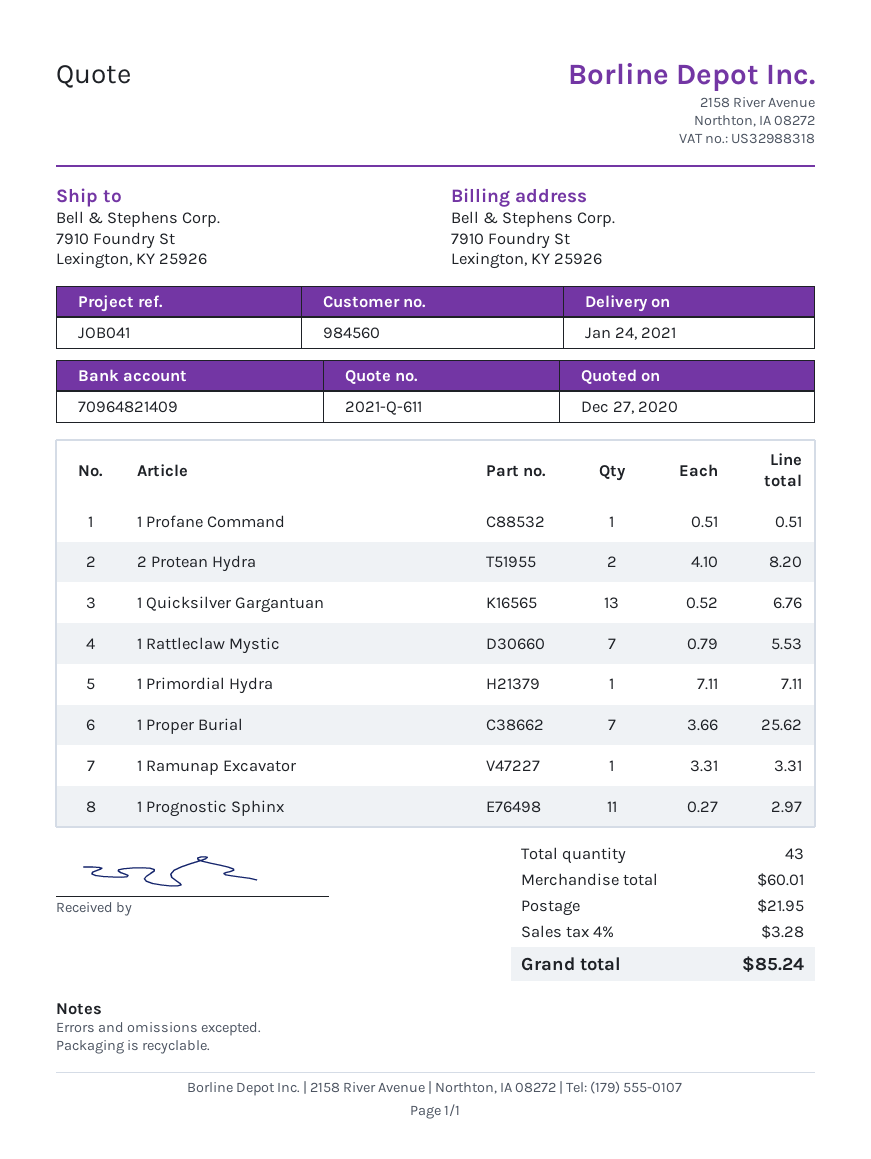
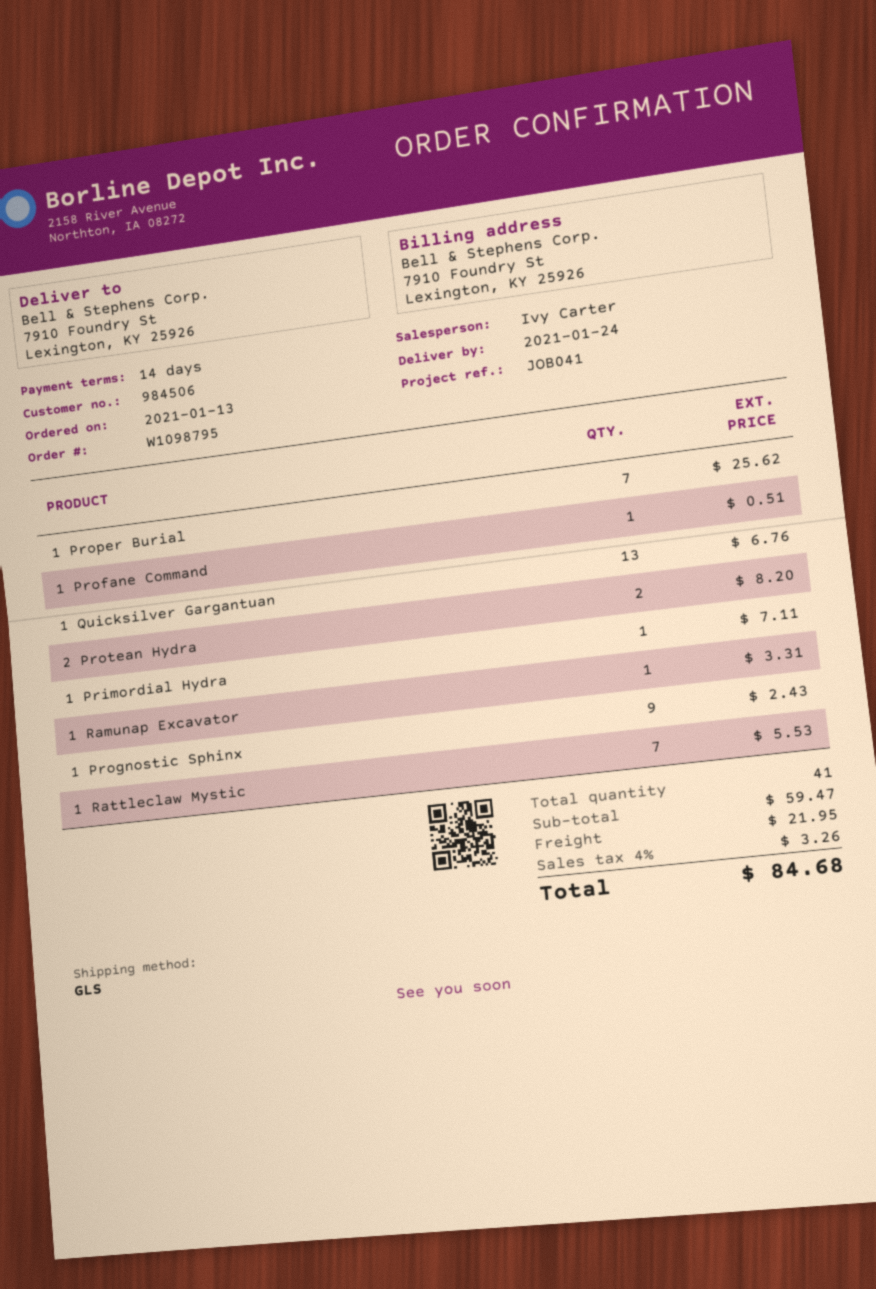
customer number: 984560 -> 984506
1 Prognostic Sphinx: 11 for 2.97 -> 9 for 2.43
total quantity: 43 -> 41
subtotal: 60.01 -> 59.47
tax: 4% = 3.28 -> 4% = 3.26
total: 85.24 -> 84.68

